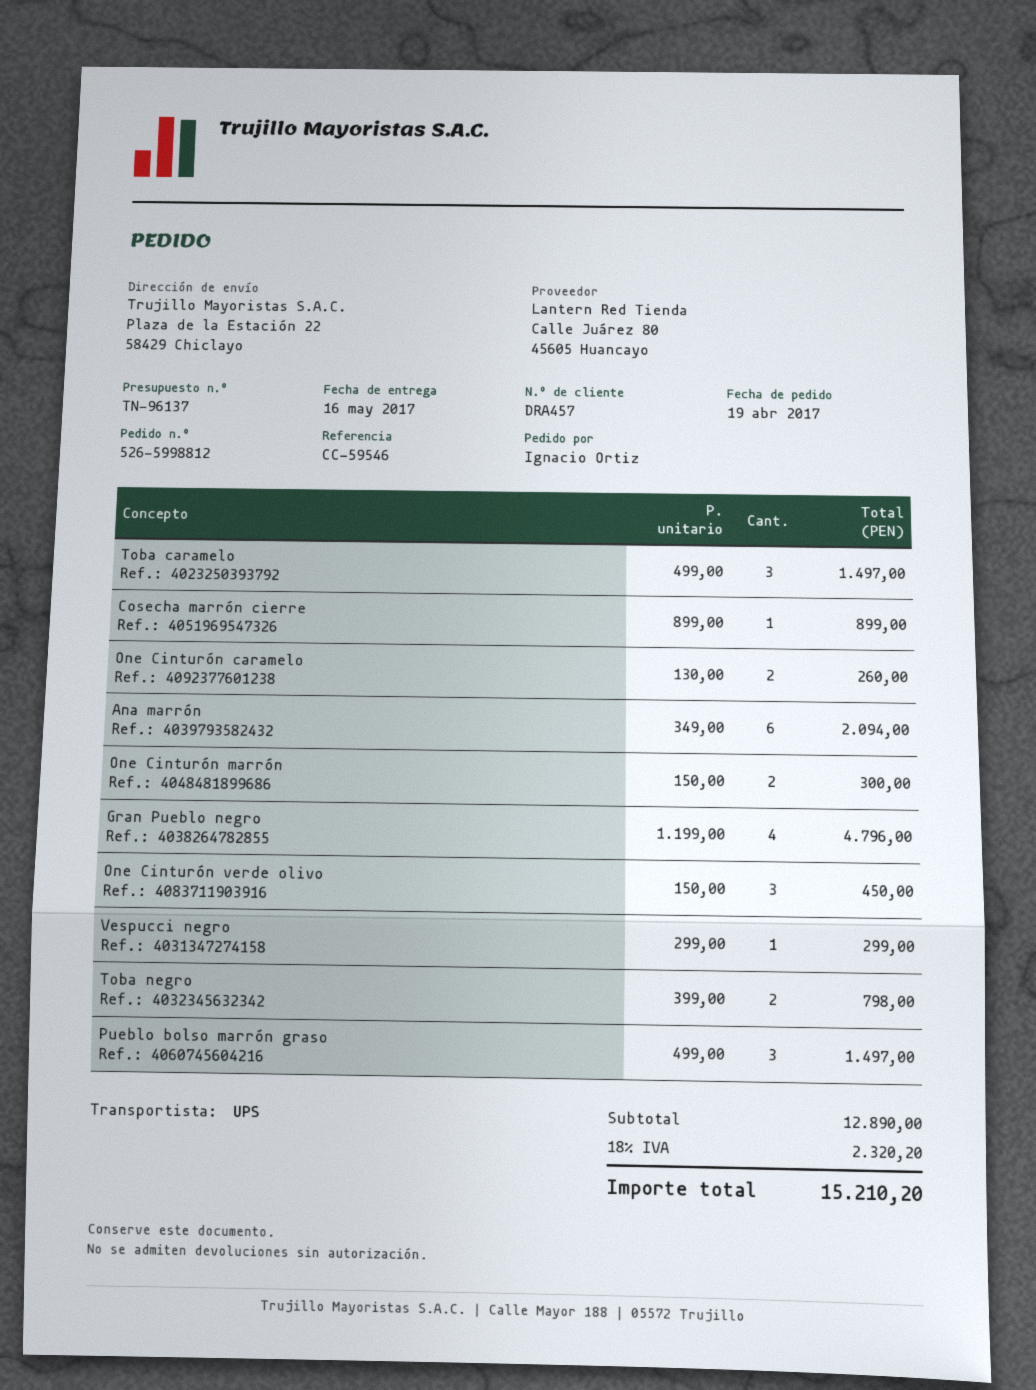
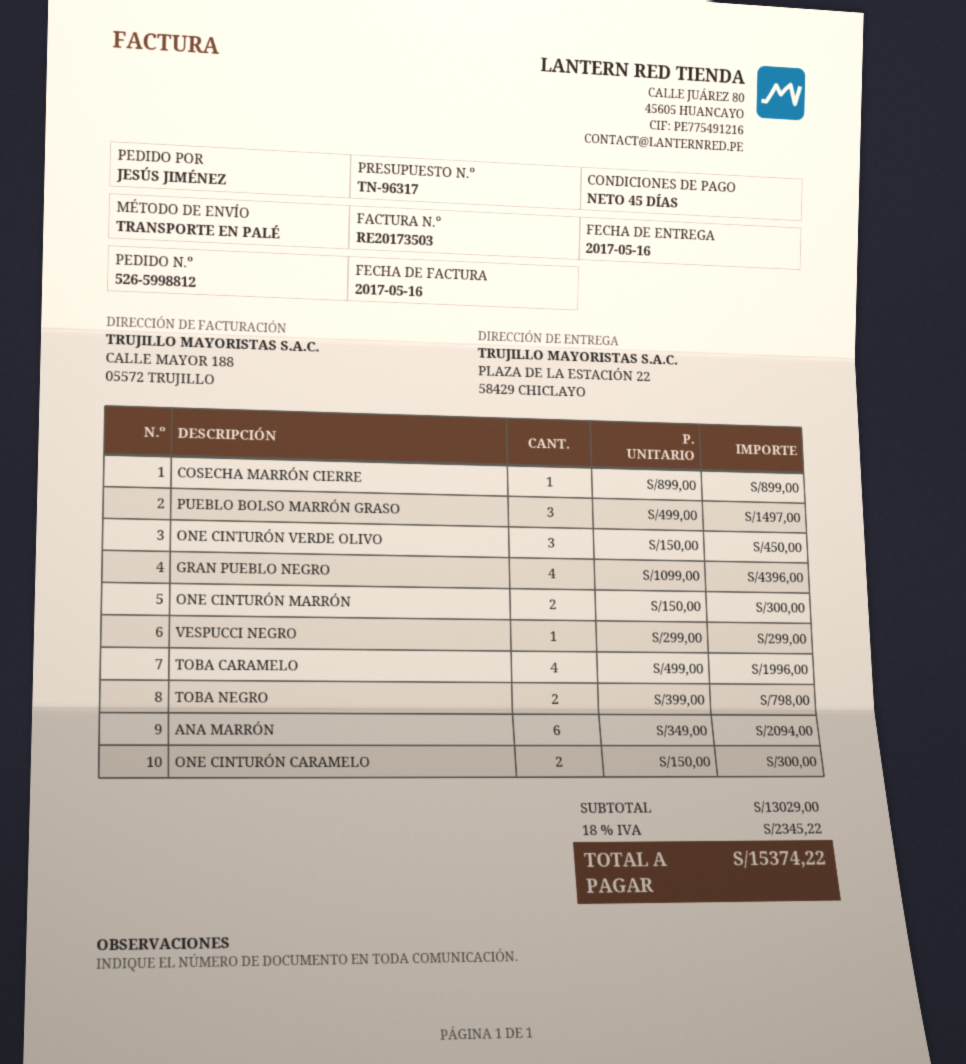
quote number: TN-96137 -> TN-96317
ordered by: Ignacio Ortiz -> JESÚS JIMÉNEZ
shipping method: UPS -> pallet freight
Toba caramelo: 3 x 499.00 = 1497.00 -> 4 x 499.00 = 1996.00
One Cinturón caramelo: 2 x 130.00 = 260.00 -> 2 x 150.00 = 300.00
Gran Pueblo negro: 4 x 1199.00 = 4796.00 -> 4 x 1099.00 = 4396.00
subtotal: 12890.00 -> 13029.00
tax: 18% = 2320.20 -> 18% = 2345.22
total: 15210.20 -> 15374.22

